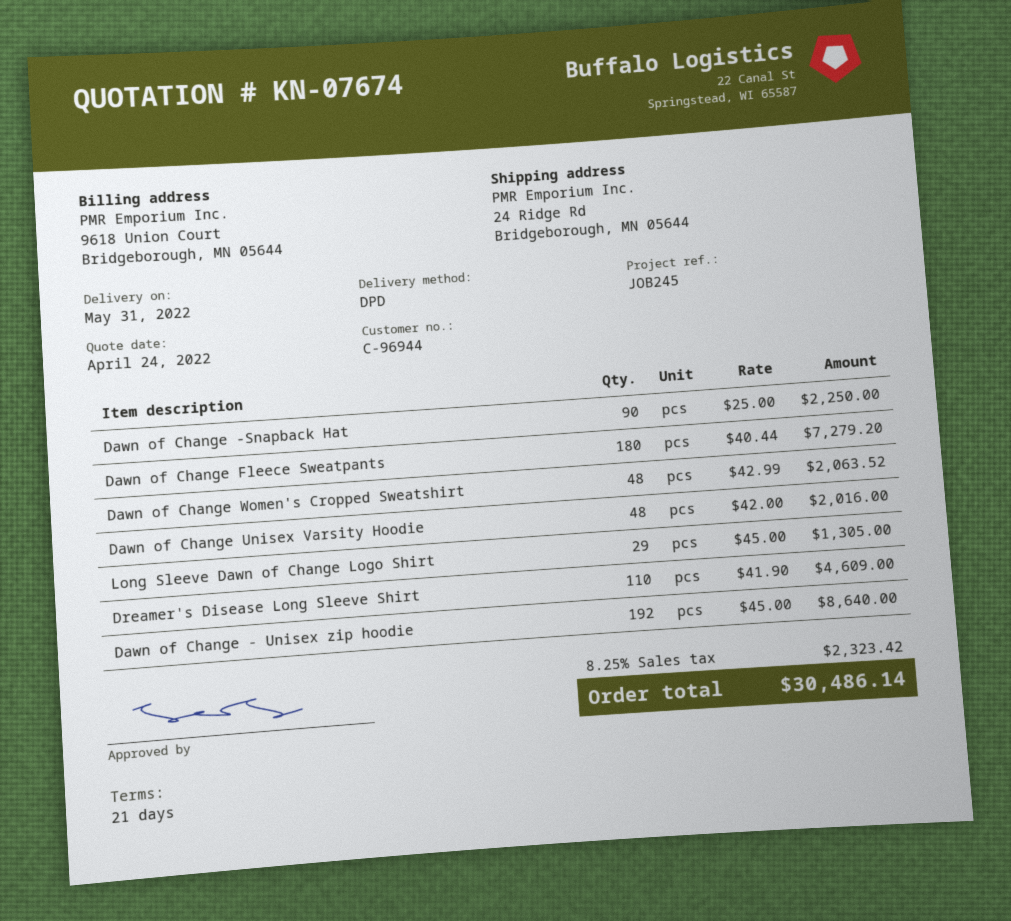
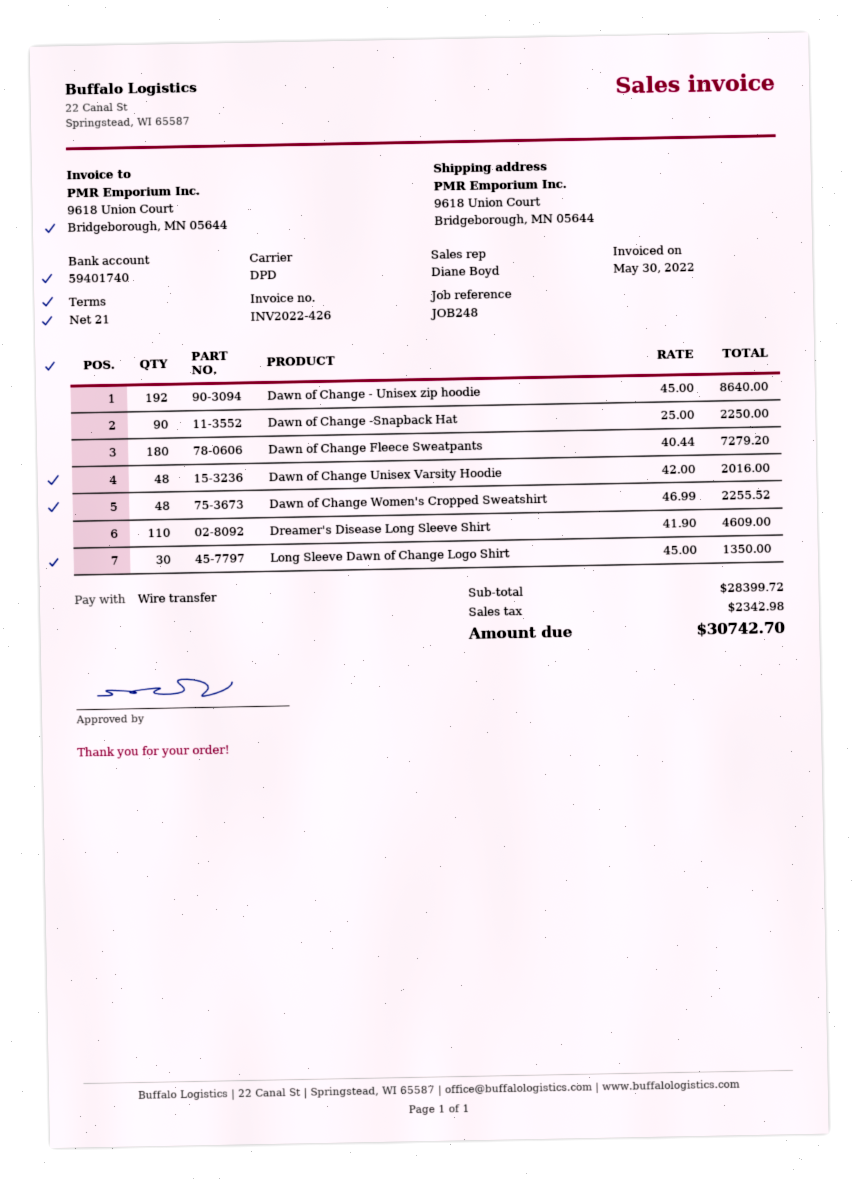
reference: JOB245 -> JOB248
ship to: 24 Ridge Rd, Bridgeborough, MN 05644 -> 9618 Union Court, Bridgeborough, MN 05644
Dawn of Change Women's Cropped Sweatshirt: 48 x 42.99 = 2063.52 -> 48 x 46.99 = 2255.52
Long Sleeve Dawn of Change Logo Shirt: 29 x 45.00 = 1305.00 -> 30 x 45.00 = 1350.00
tax: 2323.42 -> 2342.98
total: 30486.14 -> 30742.70

